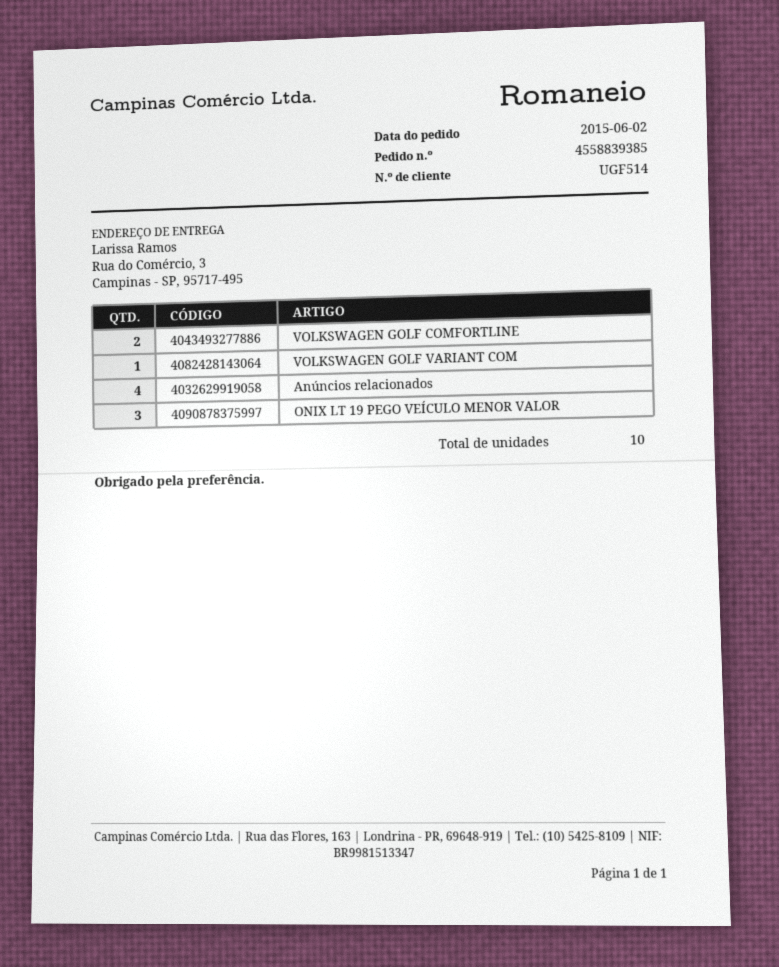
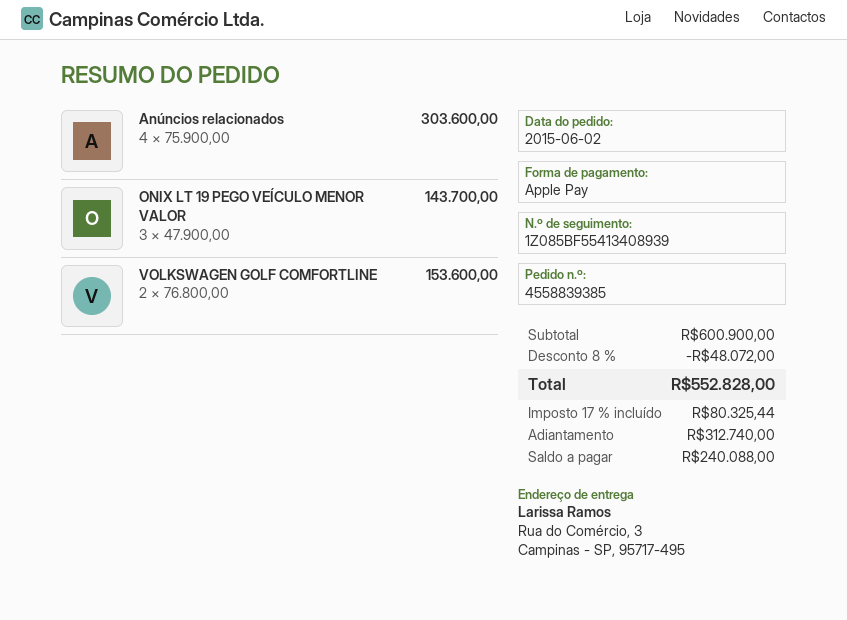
VOLKSWAGEN GOLF VARIANT COM: 1 -> none

